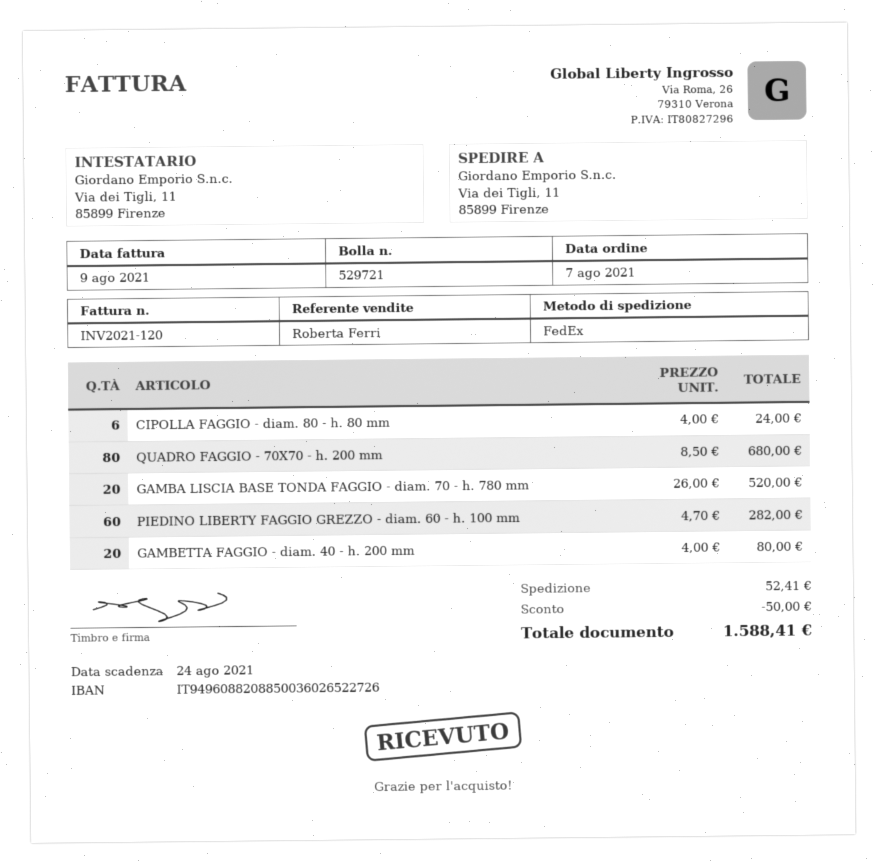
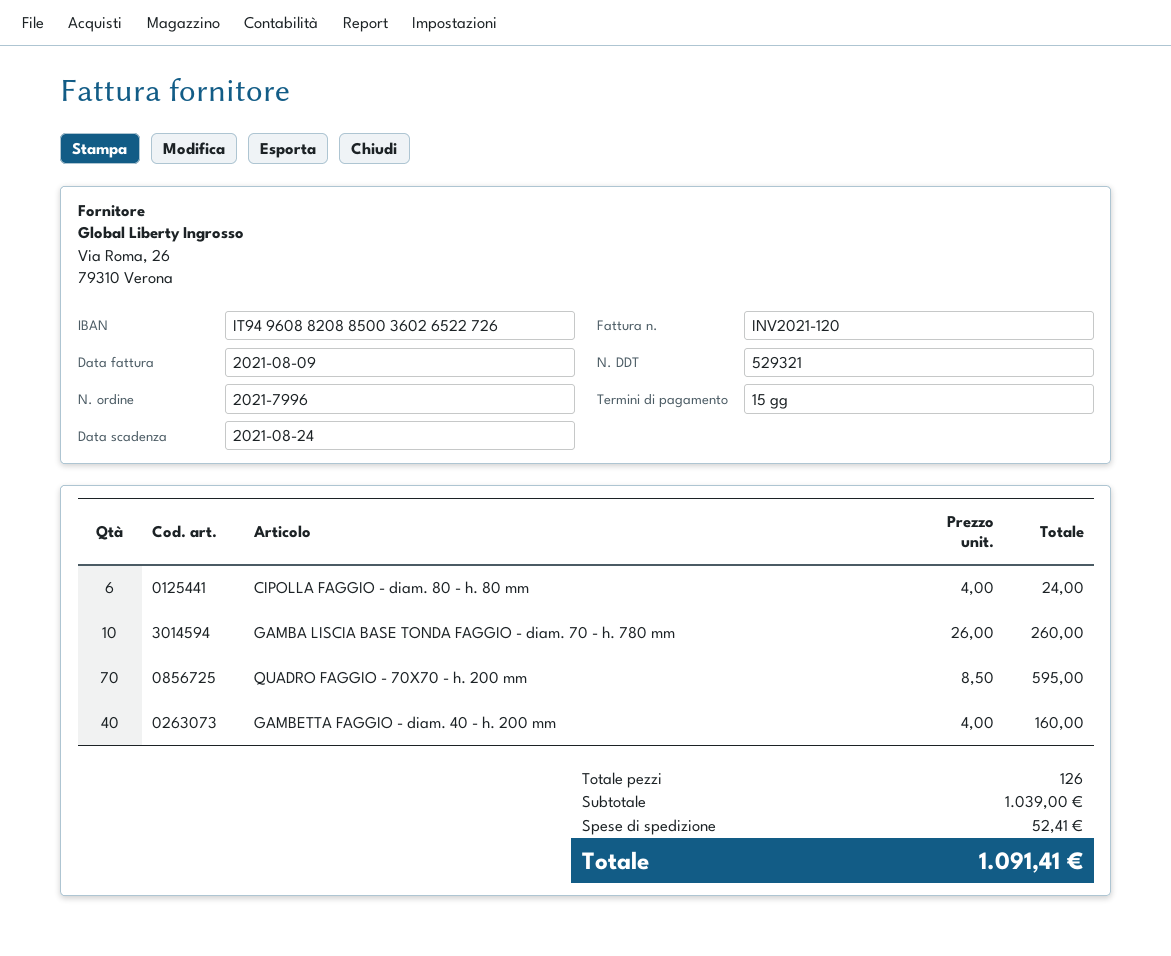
delivery note number: 529721 -> 529321
QUADRO FAGGIO - 70X70 - h. 200 mm: 80 x 8.50 = 680.00 -> 70 x 8.50 = 595.00
GAMBA LISCIA BASE TONDA FAGGIO - diam. 70 - h. 780 mm: 20 x 26.00 = 520.00 -> 10 x 26.00 = 260.00
PIEDINO LIBERTY FAGGIO GREZZO - diam. 60 - h. 100 mm: 60 x 4.70 = 282.00 -> none
GAMBETTA FAGGIO - diam. 40 - h. 200 mm: 20 x 4.00 = 80.00 -> 40 x 4.00 = 160.00
discount: 50.00 -> none
total: 1588.41 -> 1091.41

